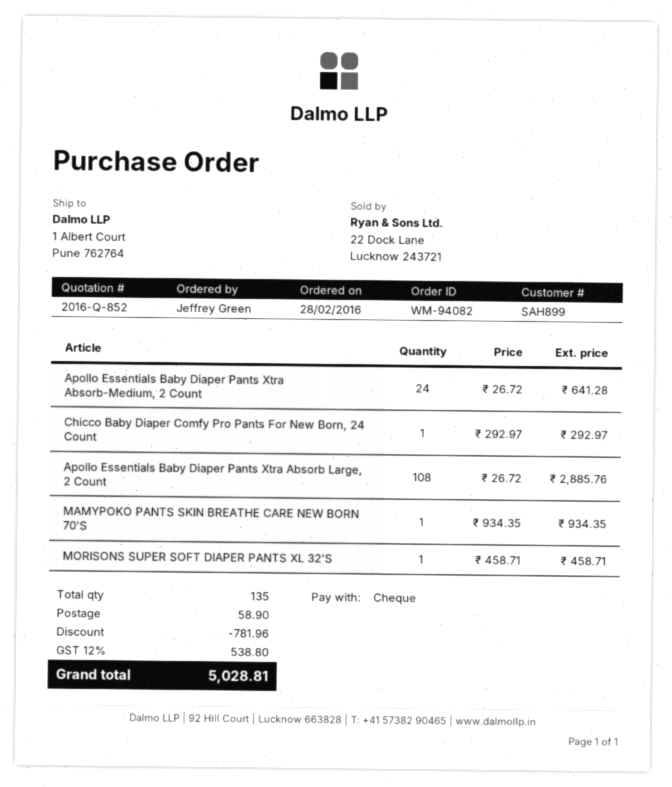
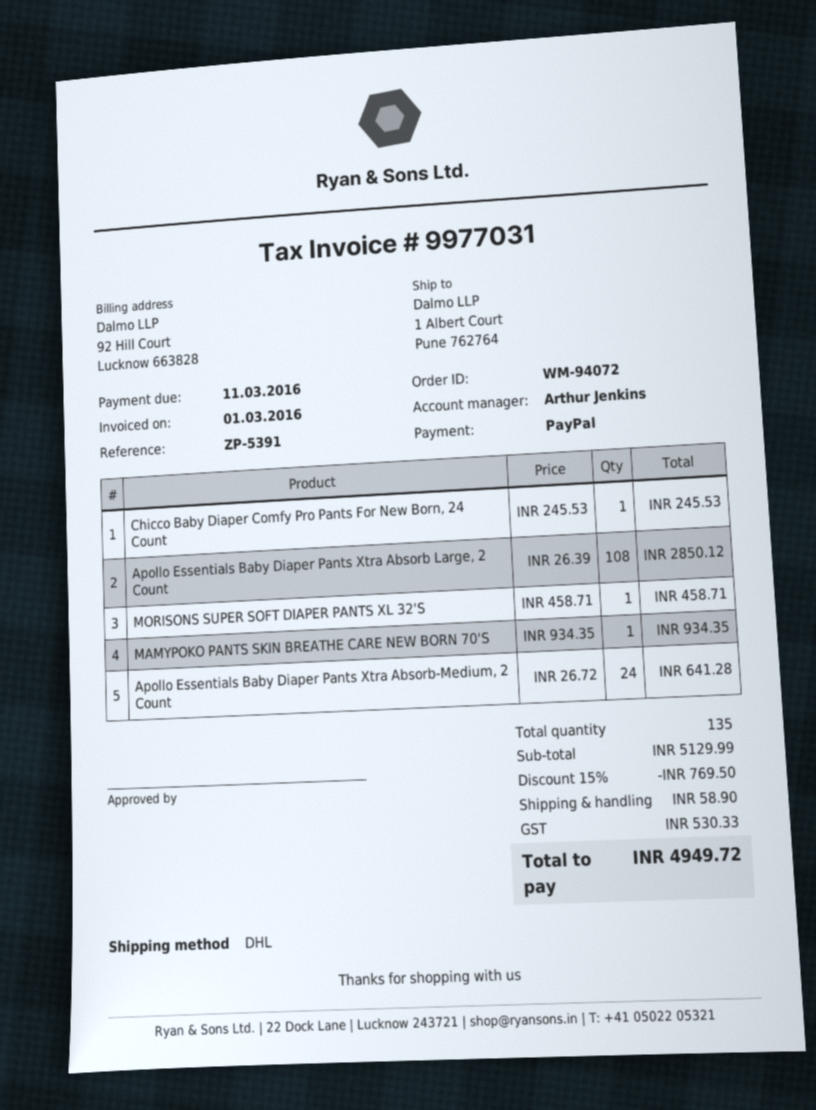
order number: WM-94082 -> WM-94072
payment method: cheque -> PayPal
Chicco Baby Diaper Comfy Pro Pants For New Born, 24 Count: 1 x 292.97 = 292.97 -> 1 x 245.53 = 245.53
Apollo Essentials Baby Diaper Pants Xtra Absorb Large, 2 Count: 108 x 26.72 = 2885.76 -> 108 x 26.39 = 2850.12
discount: 781.96 -> 769.50
tax: 538.80 -> 530.33
total: 5028.81 -> 4949.72

